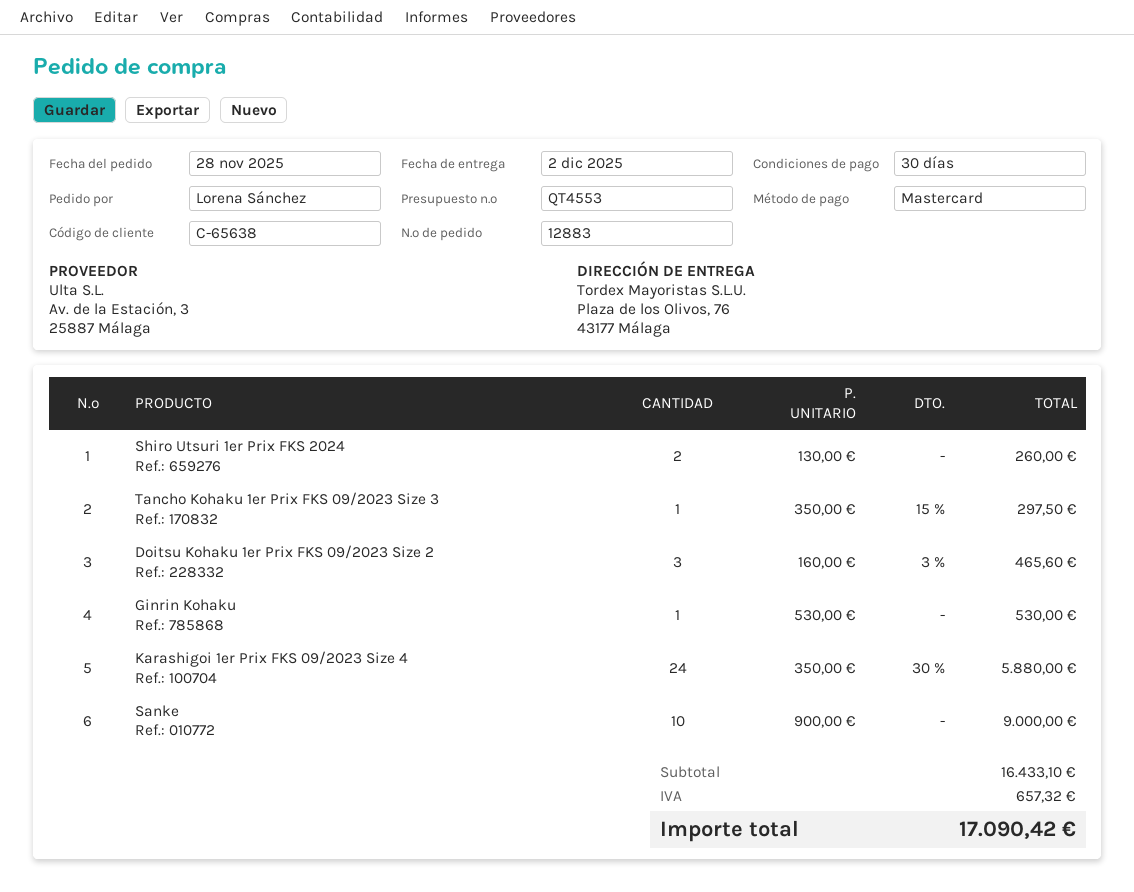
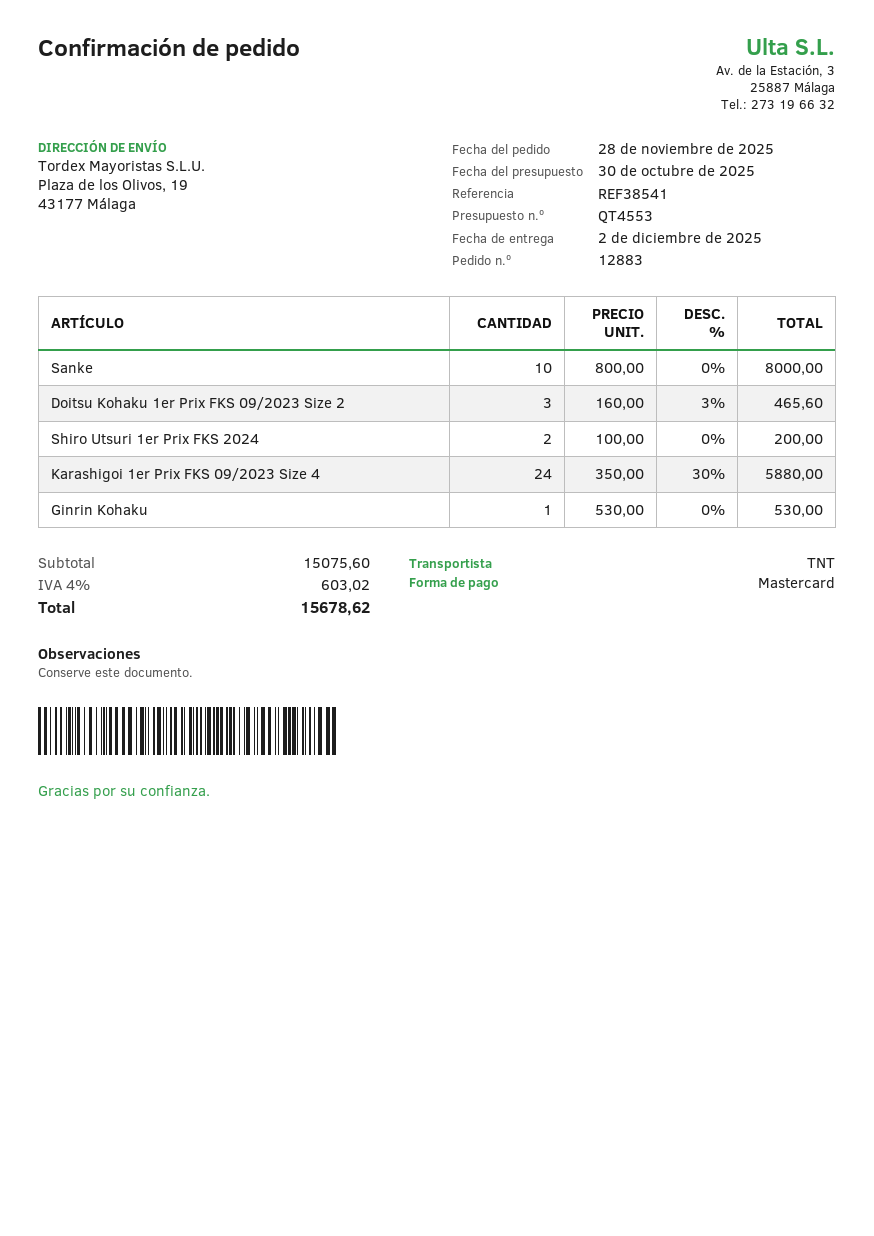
ship to: Plaza de los Olivos, 76, 43177 Málaga -> Plaza de los Olivos, 19, 43177 Málaga
Shiro Utsuri 1er Prix FKS 2024: 2 x 130.00 = 260.00 -> 2 x 100.00 = 200.00
Tancho Kohaku 1er Prix FKS 09/2023 Size 3: 1 x 350.00 - 15% = 297.50 -> none
Sanke: 10 x 900.00 = 9000.00 -> 10 x 800.00 = 8000.00
subtotal: 16433.10 -> 15075.60
tax: 657.32 -> 603.02
total: 17090.42 -> 15678.62

